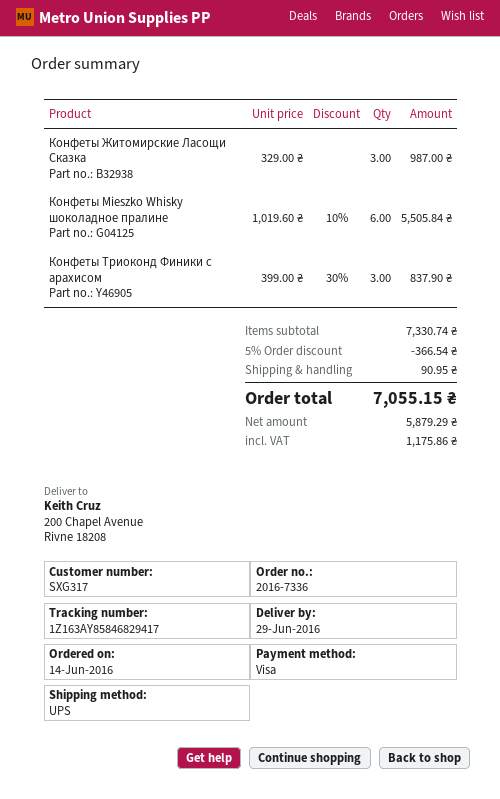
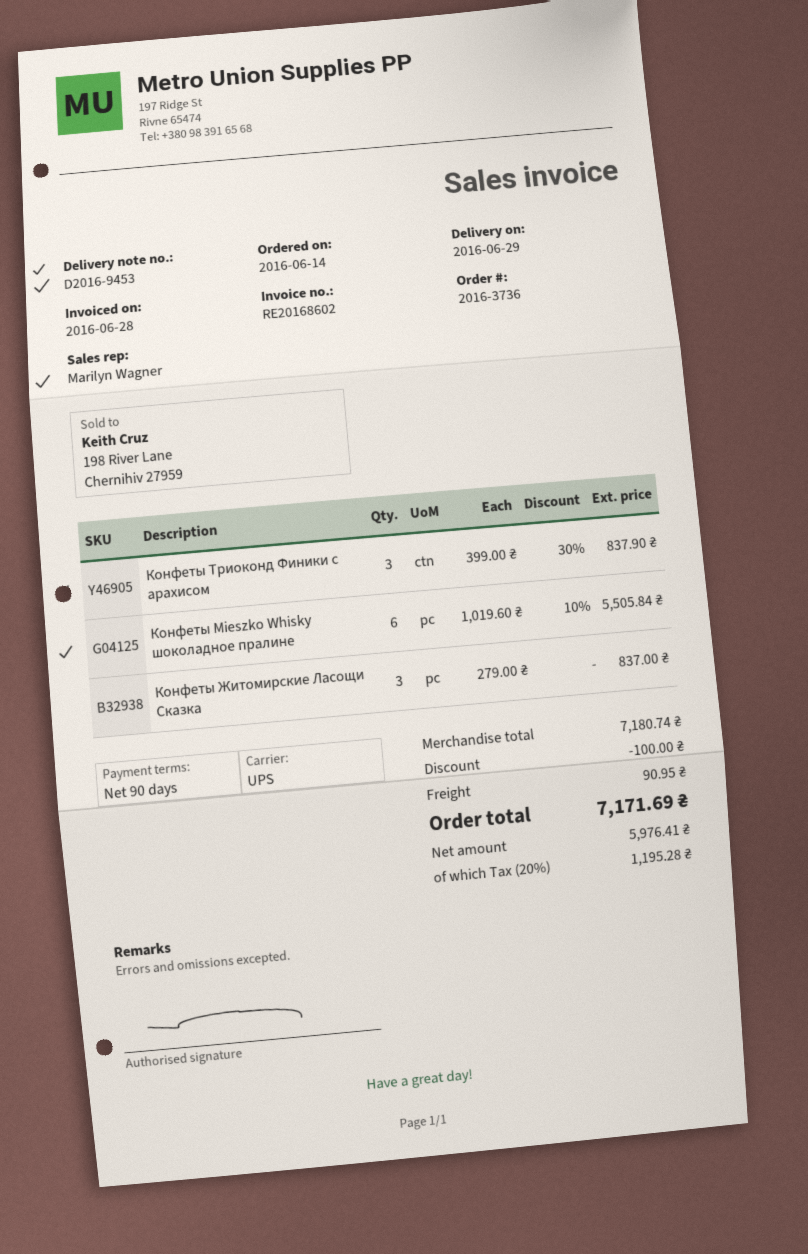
order number: 2016-7336 -> 2016-3736
Конфеты Житомирские Ласощи Сказка: 3 x 329.00 = 987.00 -> 3 x 279.00 = 837.00
subtotal: 7330.74 -> 7180.74
discount: 366.54 -> 100.00
net: 5879.29 -> 5976.41
tax: 1175.86 -> 1195.28
total: 7055.15 -> 7171.69

